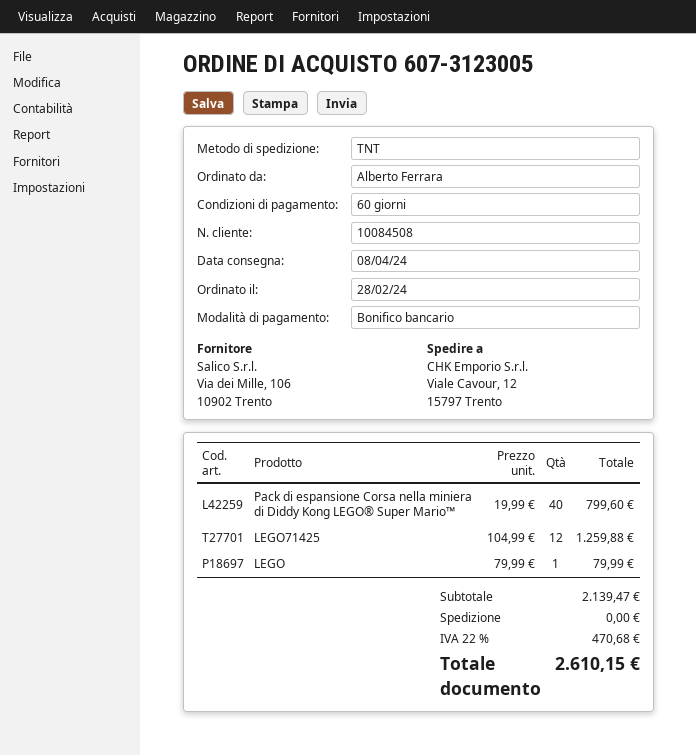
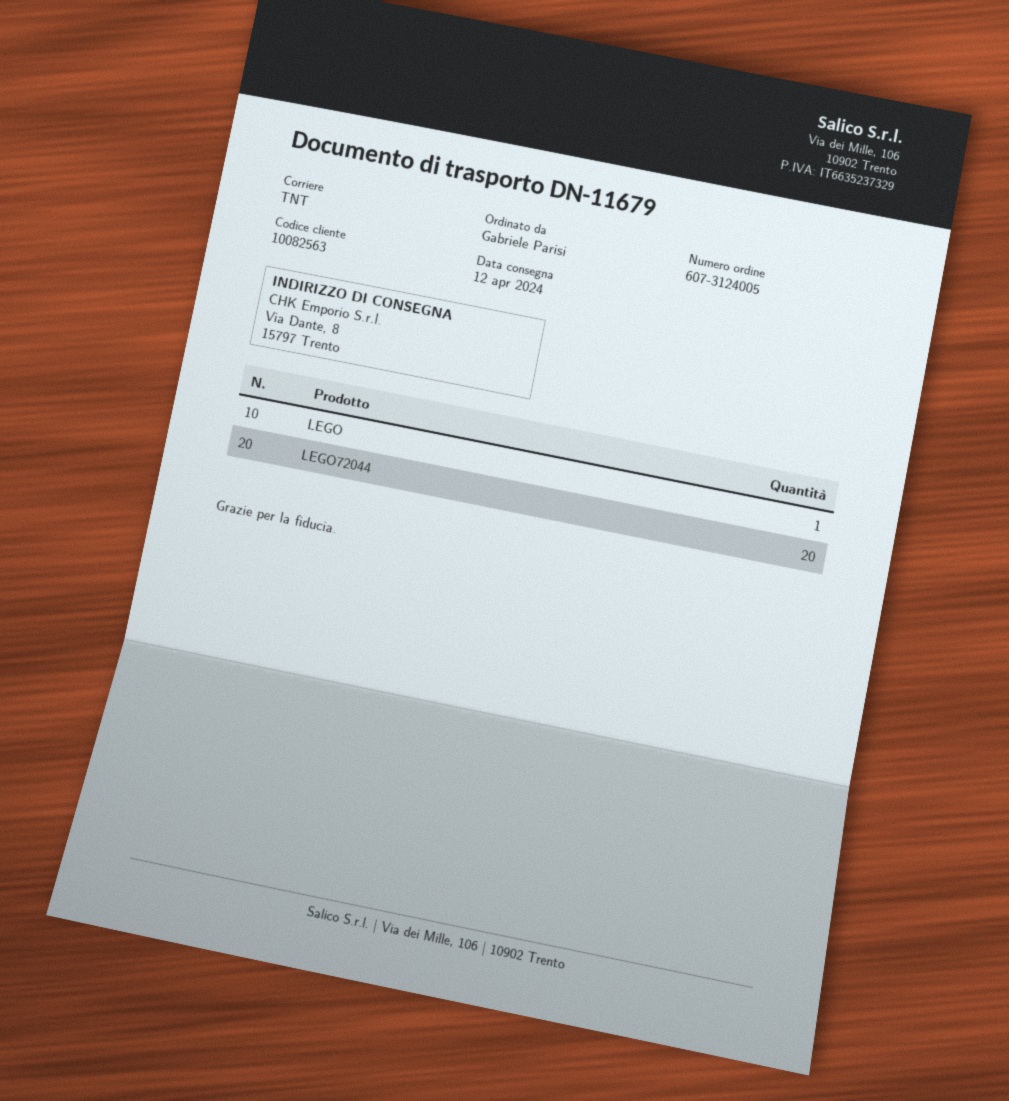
order number: 607-3123005 -> 607-3124005
delivery date: 2024-04-08 -> 2024-04-12
customer number: 10084508 -> 10082563
ordered by: Alberto Ferrara -> Gabriele Parisi
ship to: Viale Cavour, 12, 15797 Trento -> Via Dante, 8, 15797 Trento
Pack di espansione Corsa nella miniera di Diddy Kong LEGO® Super Mario™: 40 -> none
LEGO71425: 12 -> none
LEGO72044: none -> 20

